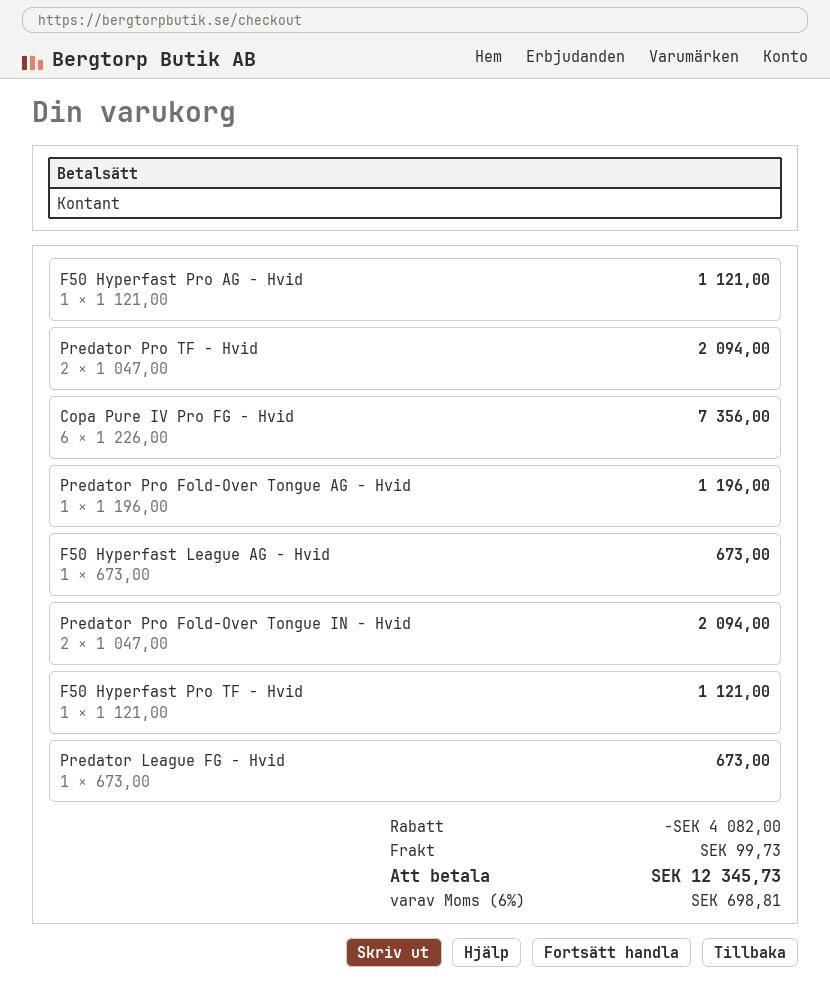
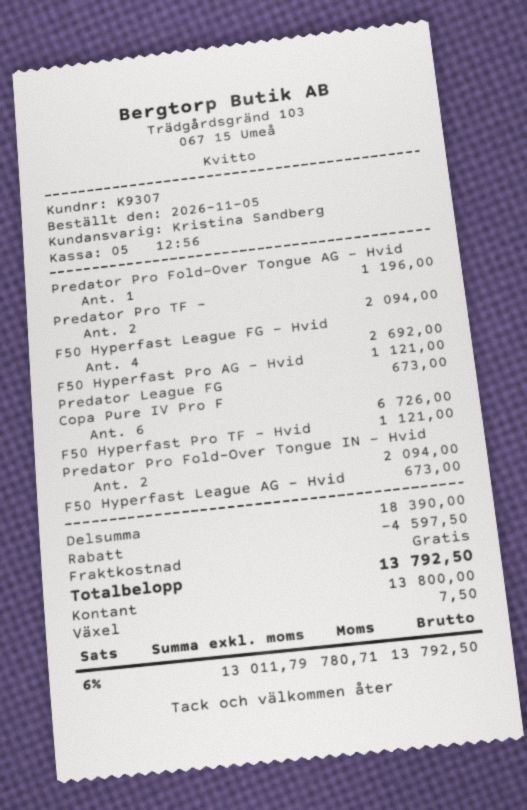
Copa Pure IV Pro FG - Hvid: 6 for 7356.00 -> 6 for 6726.00
F50 Hyperfast League FG - Hvid: none -> 4 for 2692.00
discount: 4082.00 -> 4597.50
shipping: 99.73 -> 0.00
tax: 6% = 698.81 -> 6% = 780.71
total: 12345.73 -> 13792.50

